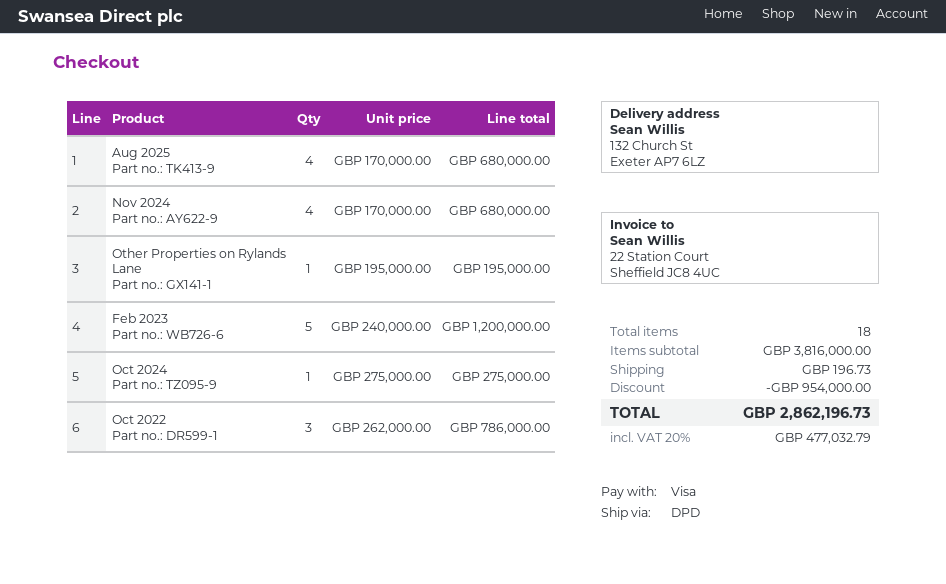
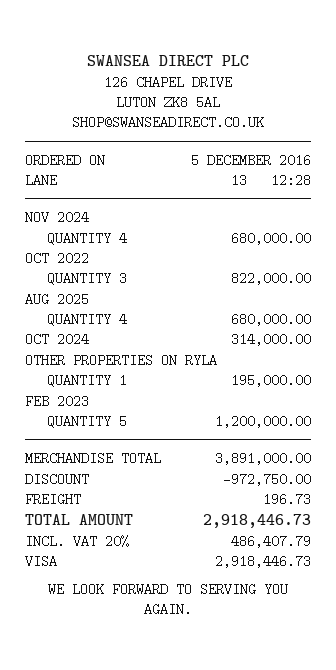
Oct 2024: 1 for 275000.00 -> 1 for 314000.00
Oct 2022: 3 for 786000.00 -> 3 for 822000.00
subtotal: 3816000.00 -> 3891000.00
discount: 954000.00 -> 972750.00
tax: 20% = 477032.79 -> 20% = 486407.79
total: 2862196.73 -> 2918446.73

